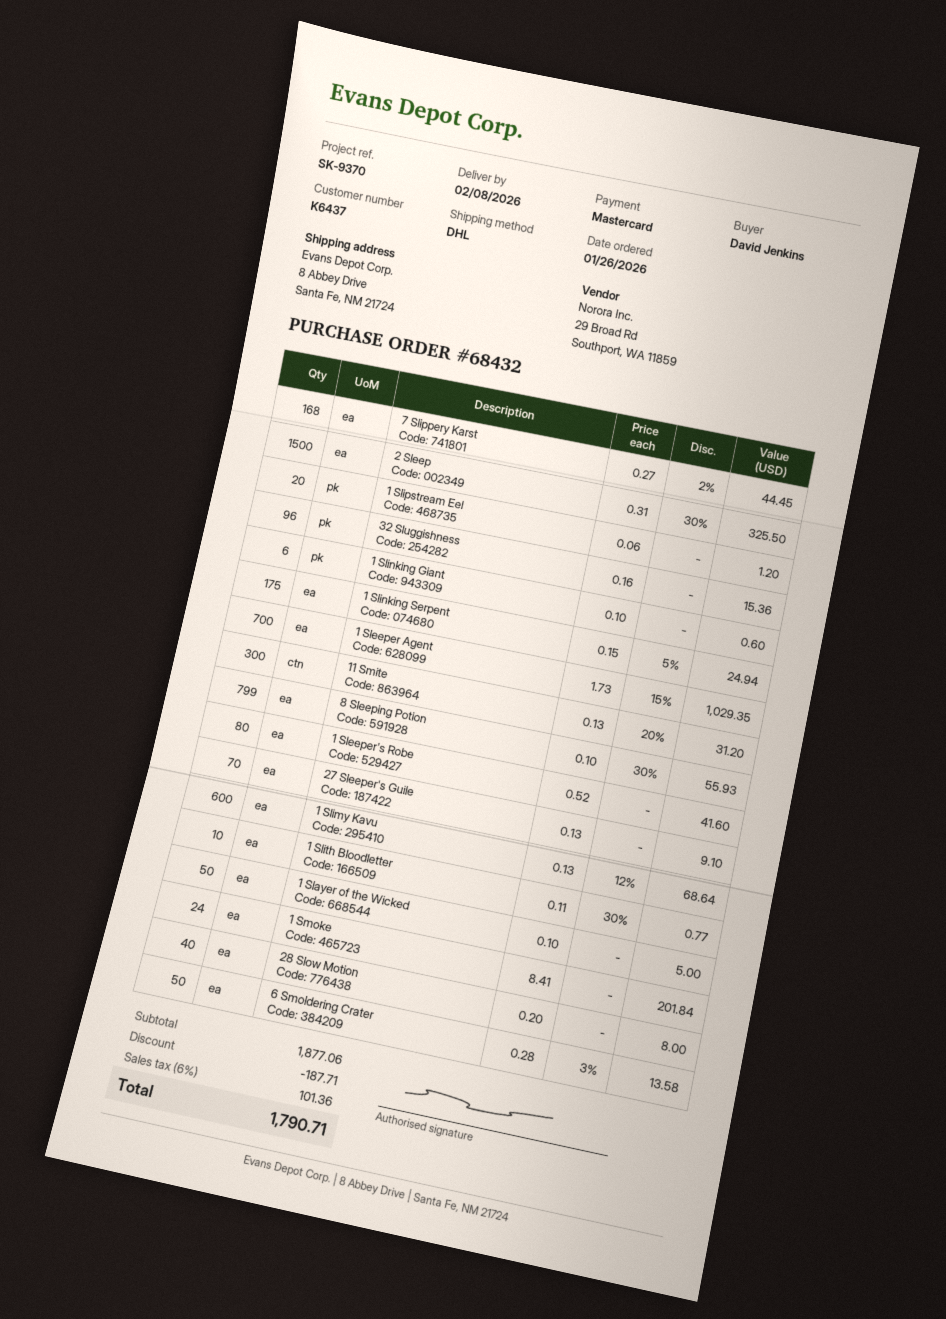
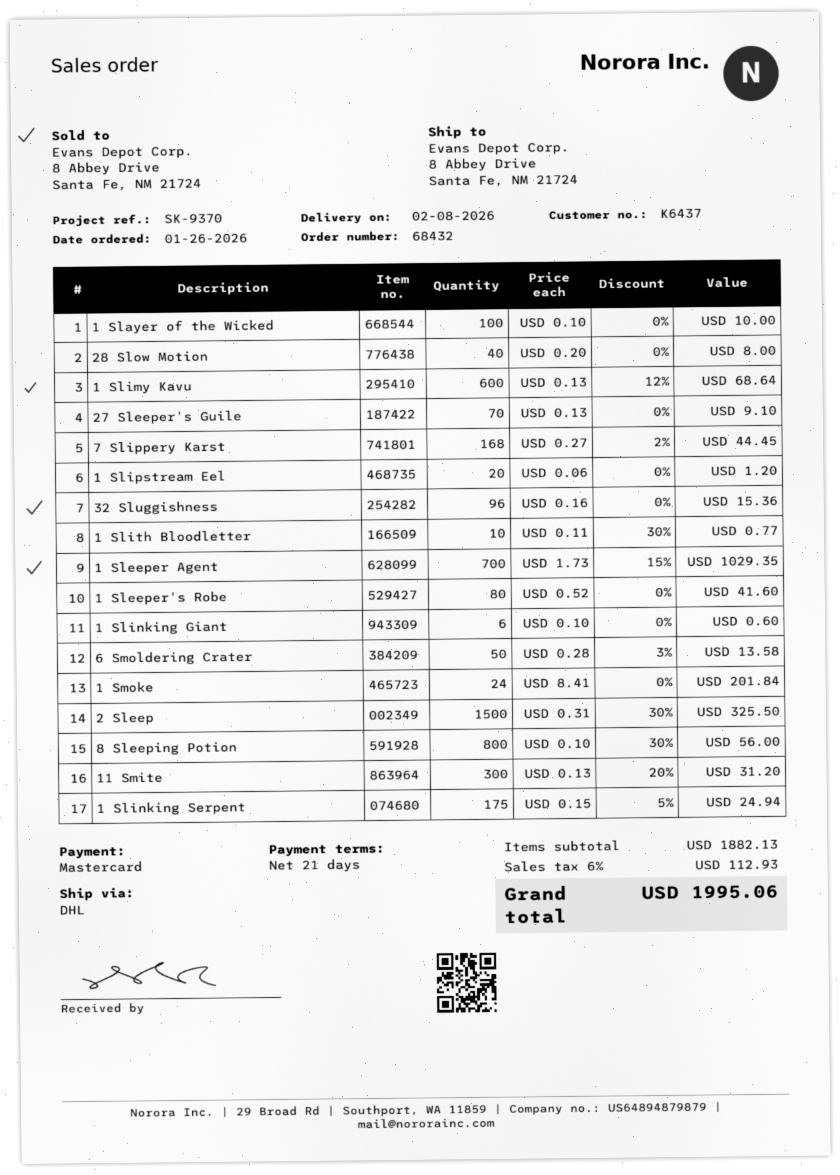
8 Sleeping Potion: 799 x 0.10 - 30% = 55.93 -> 800 x 0.10 - 30% = 56.00
1 Slayer of the Wicked: 50 x 0.10 = 5.00 -> 100 x 0.10 = 10.00
subtotal: 1877.06 -> 1882.13
discount: 187.71 -> none
tax: 6% = 101.36 -> 6% = 112.93
total: 1790.71 -> 1995.06

